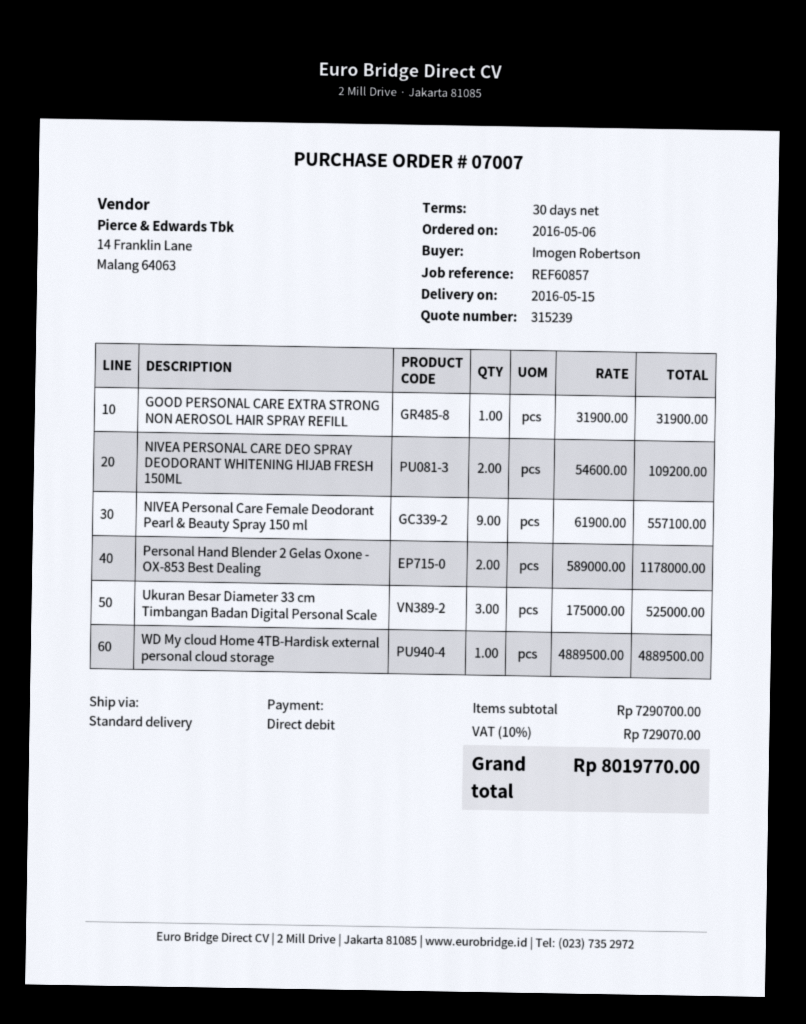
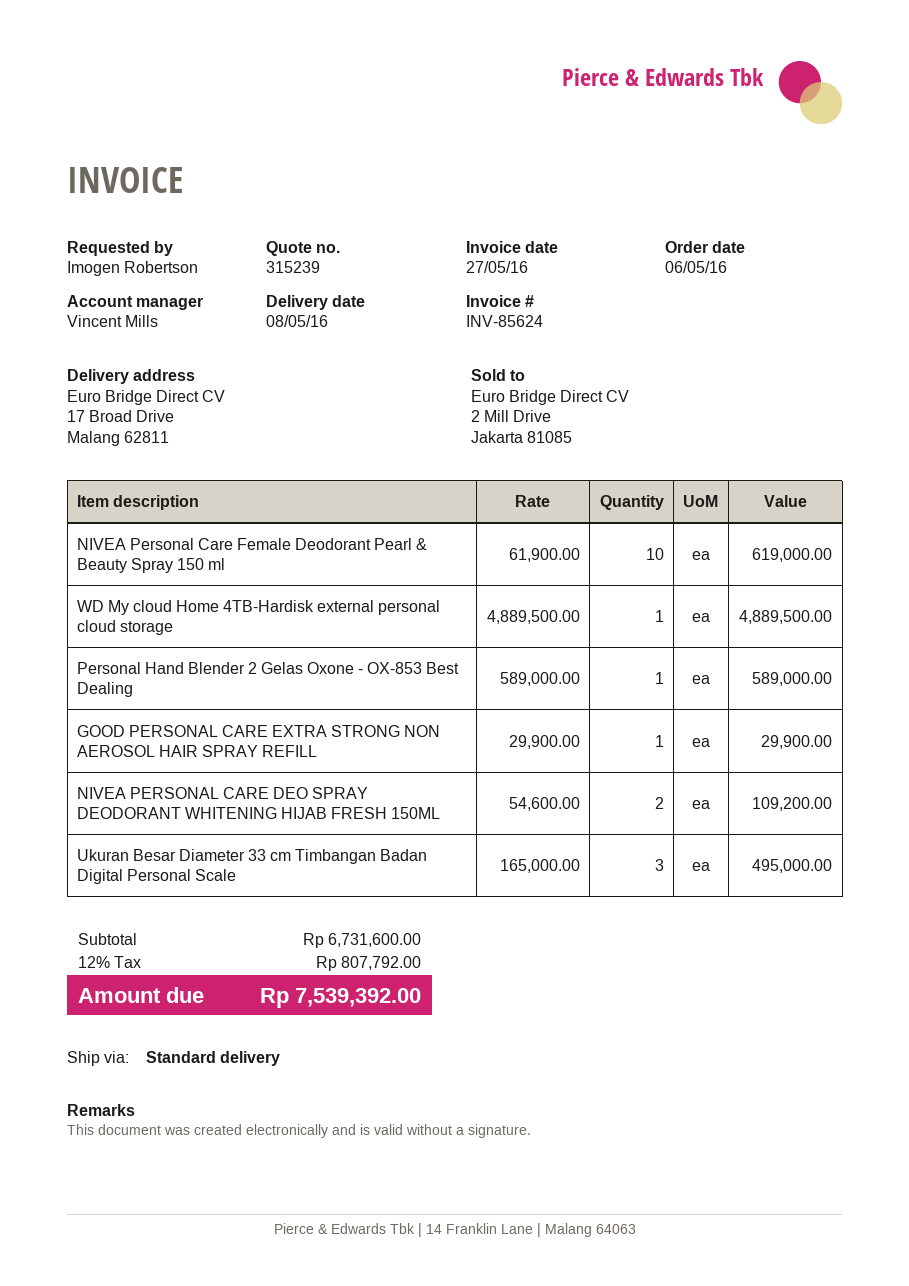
delivery date: 2016-05-15 -> 2016-05-08
GOOD PERSONAL CARE EXTRA STRONG NON AEROSOL HAIR SPRAY REFILL: 1 x 31900.00 = 31900.00 -> 1 x 29900.00 = 29900.00
NIVEA Personal Care Female Deodorant Pearl & Beauty Spray 150 ml: 9 x 61900.00 = 557100.00 -> 10 x 61900.00 = 619000.00
Personal Hand Blender 2 Gelas Oxone - OX-853 Best Dealing: 2 x 589000.00 = 1178000.00 -> 1 x 589000.00 = 589000.00
Ukuran Besar Diameter 33 cm Timbangan Badan Digital Personal Scale: 3 x 175000.00 = 525000.00 -> 3 x 165000.00 = 495000.00
subtotal: 7290700.00 -> 6731600.00
tax: 10% = 729070.00 -> 12% = 807792.00
total: 8019770.00 -> 7539392.00

